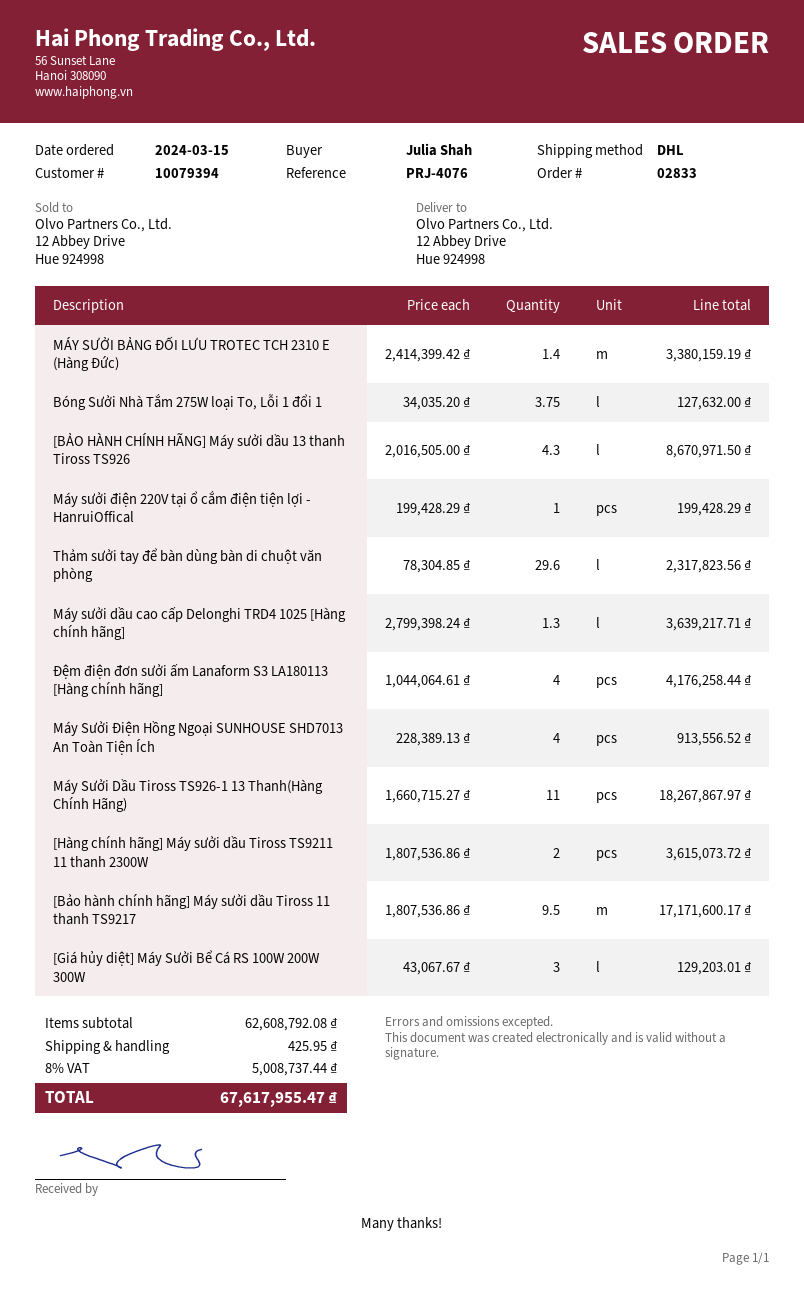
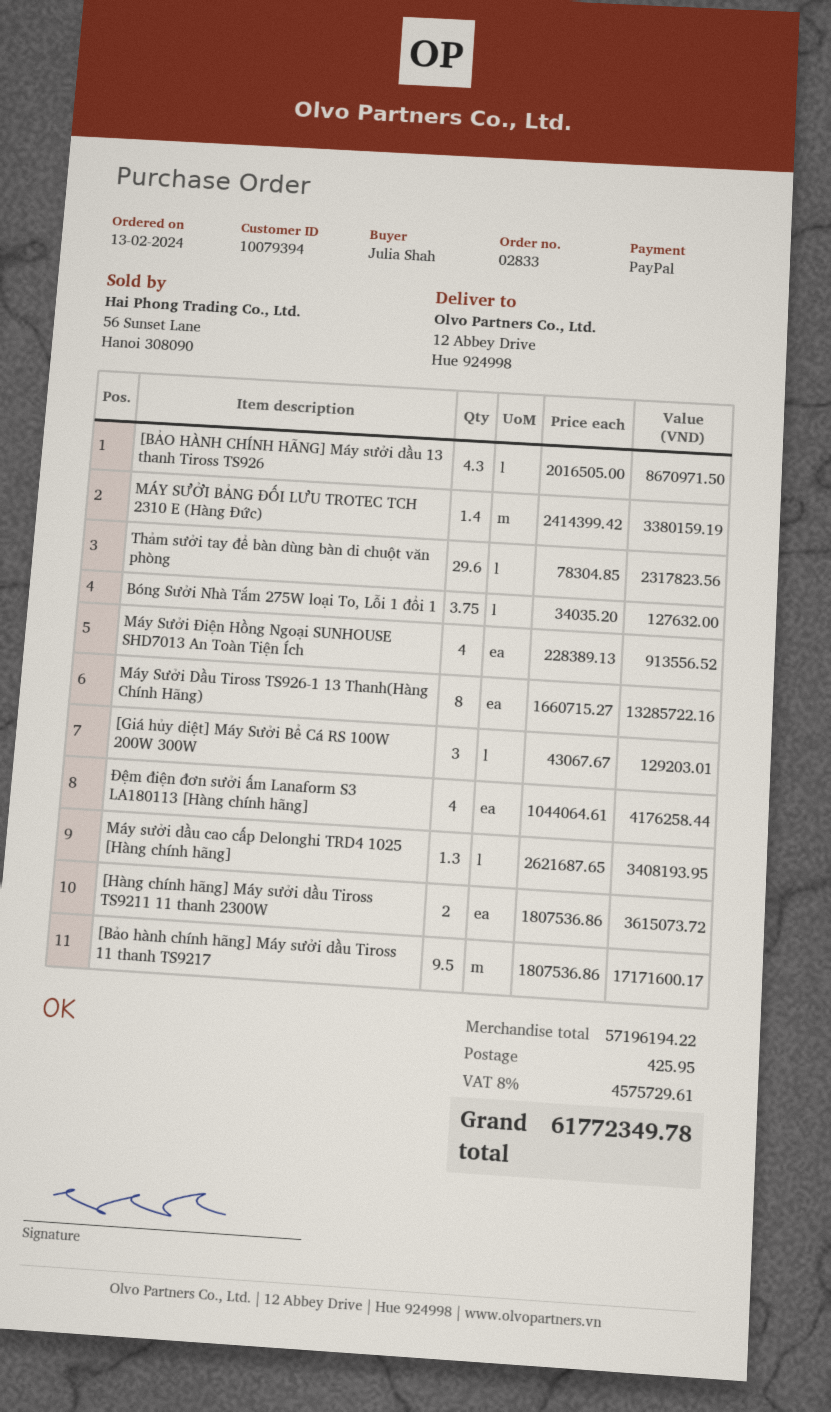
order date: 2024-03-15 -> 2024-02-13
Máy sưởi điện 220V tại ổ cắm điện tiện lợi - HanruiOffical: 1 x 199428.29 = 199428.29 -> none
Máy sưởi dầu cao cấp Delonghi TRD4 1025 [Hàng chính hãng]: 1.3 x 2799398.24 = 3639217.71 -> 1.3 x 2621687.65 = 3408193.95
Máy Sưởi Dầu Tiross TS926-1 13 Thanh(Hàng Chính Hãng): 11 x 1660715.27 = 18267867.97 -> 8 x 1660715.27 = 13285722.16
subtotal: 62608792.08 -> 57196194.22
tax: 8% = 5008737.44 -> 8% = 4575729.61
total: 67617955.47 -> 61772349.78

